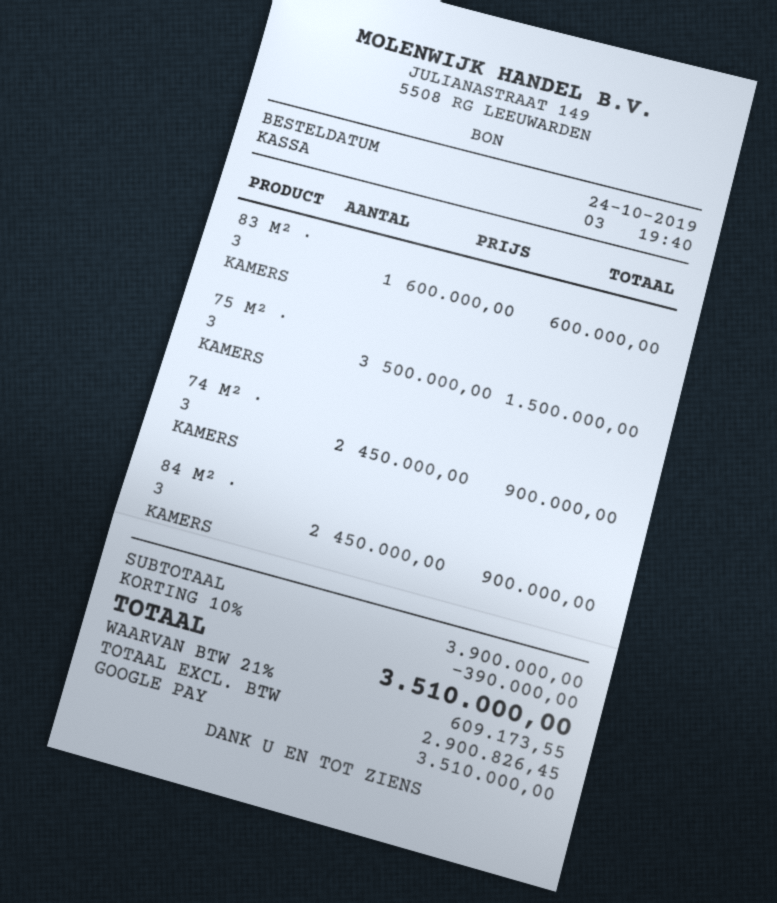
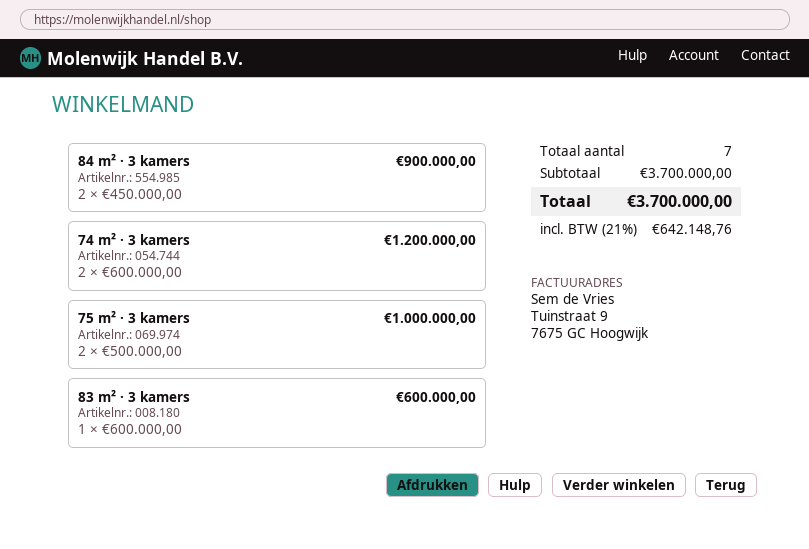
75 M² · 3 KAMERS: 3 x 500000.00 = 1500000.00 -> 2 x 500000.00 = 1000000.00
74 M² · 3 KAMERS: 2 x 450000.00 = 900000.00 -> 2 x 600000.00 = 1200000.00
subtotal: 3900000.00 -> 3700000.00
discount: 10% = 390000.00 -> none
tax: 21% = 609173.55 -> 21% = 642148.76
total: 3510000.00 -> 3700000.00

